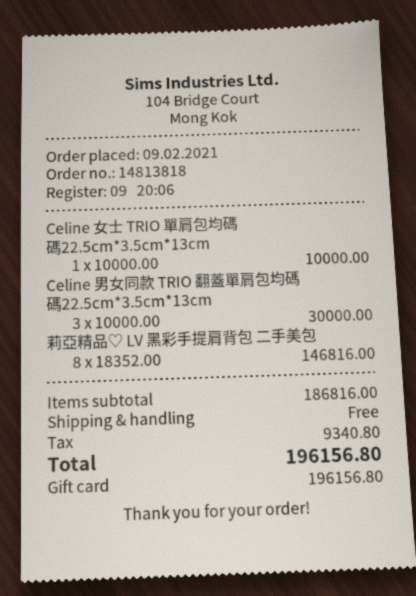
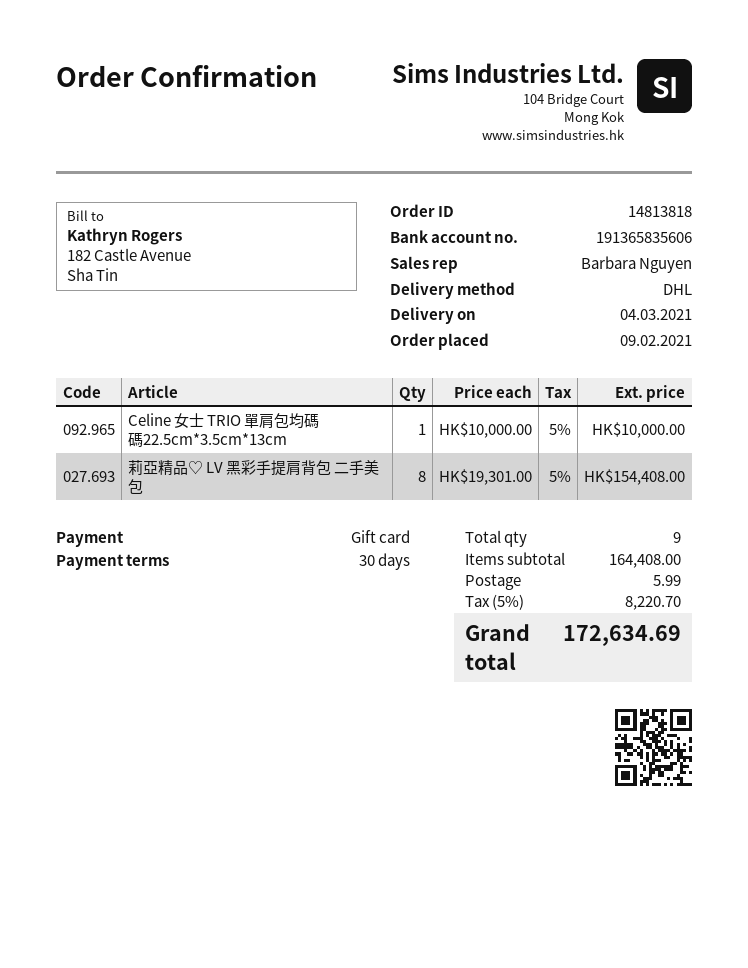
Celine 男女同款 TRIO 翻蓋單肩包均碼碼22.5cm*3.5cm*13cm: 3 x 10000.00 = 30000.00 -> none
莉亞精品♡ LV 黑彩手提肩背包 二手美包: 8 x 18352.00 = 146816.00 -> 8 x 19301.00 = 154408.00
subtotal: 186816.00 -> 164408.00
shipping: 0.00 -> 5.99
tax: 9340.80 -> 8220.70
total: 196156.80 -> 172634.69

